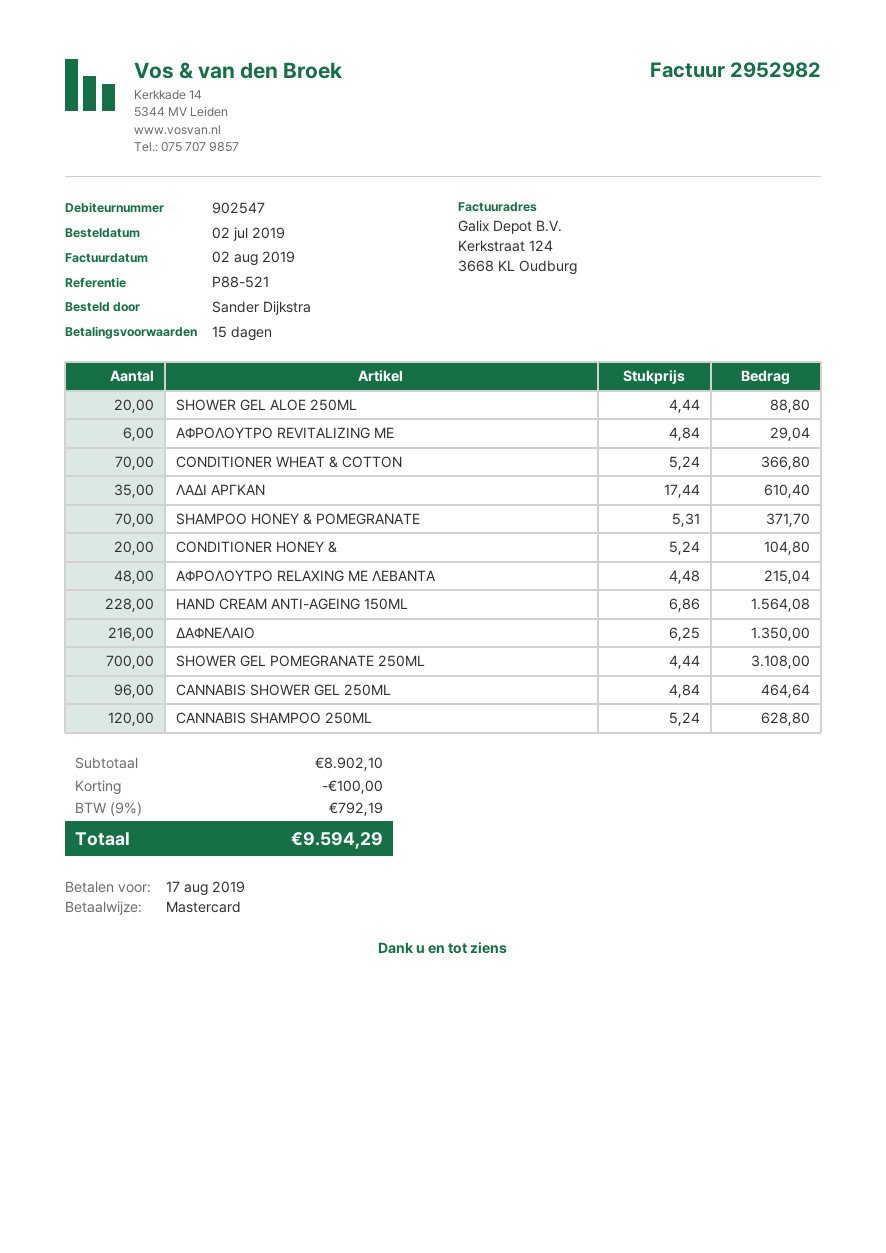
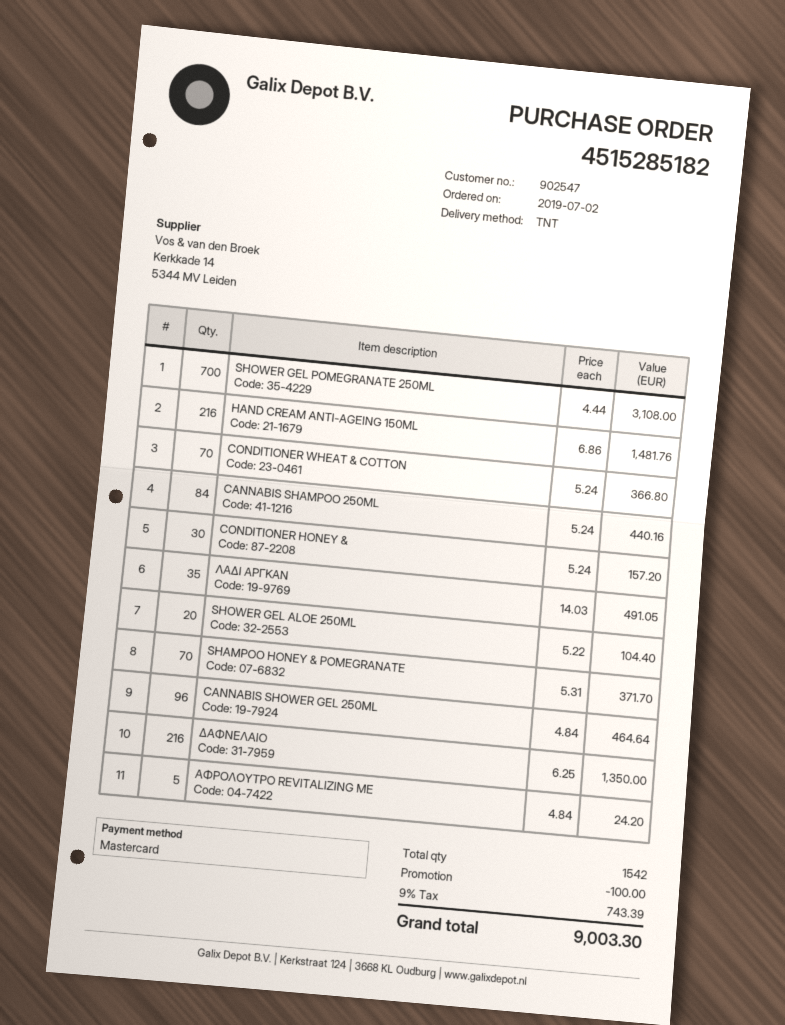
SHOWER GEL ALOE 250ML: 20 x 4.44 = 88.80 -> 20 x 5.22 = 104.40
ΑΦΡΟΛΟΥΤΡΟ REVITALIZING ΜΕ: 6 x 4.84 = 29.04 -> 5 x 4.84 = 24.20
ΛΑΔΙ ΑΡΓΚΑΝ: 35 x 17.44 = 610.40 -> 35 x 14.03 = 491.05
CONDITIONER HONEY &: 20 x 5.24 = 104.80 -> 30 x 5.24 = 157.20
ΑΦΡΟΛΟΥΤΡΟ RELAXING ΜΕ ΛΕΒΑΝΤΑ: 48 x 4.48 = 215.04 -> none
HAND CREAM ANTI-AGEING 150ML: 228 x 6.86 = 1564.08 -> 216 x 6.86 = 1481.76
CANNABIS SHAMPOO 250ML: 120 x 5.24 = 628.80 -> 84 x 5.24 = 440.16
tax: 9% = 792.19 -> 9% = 743.39
total: 9594.29 -> 9003.30

